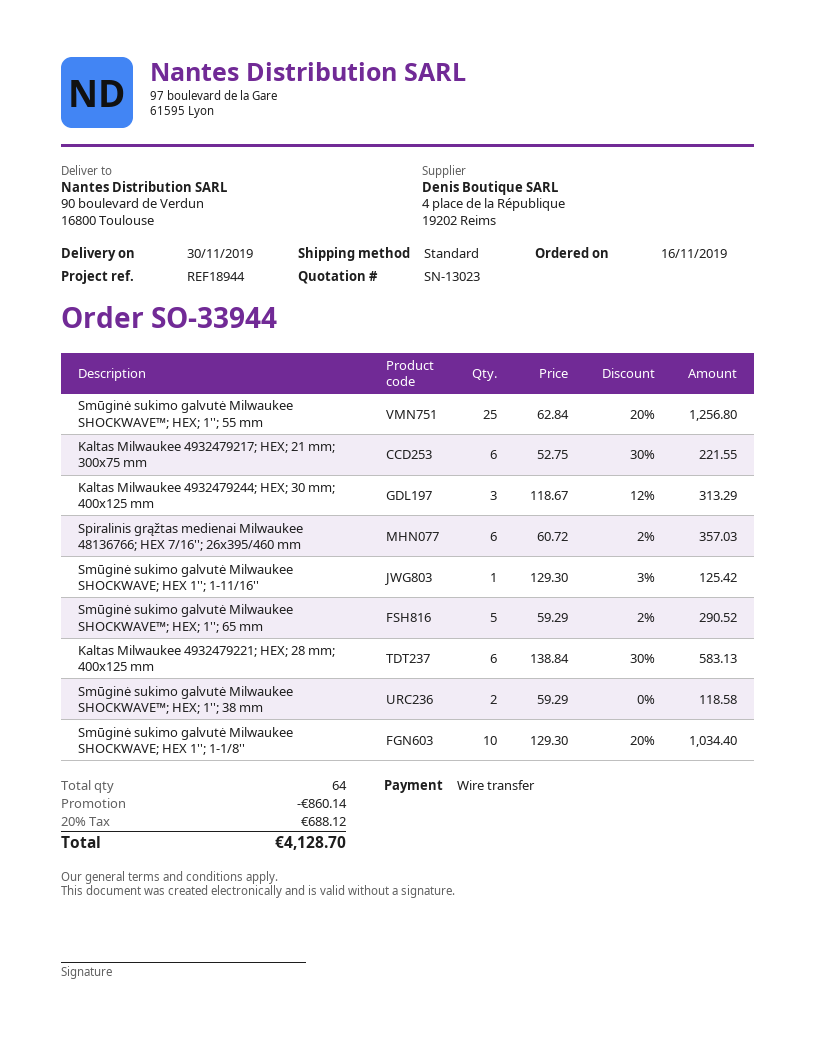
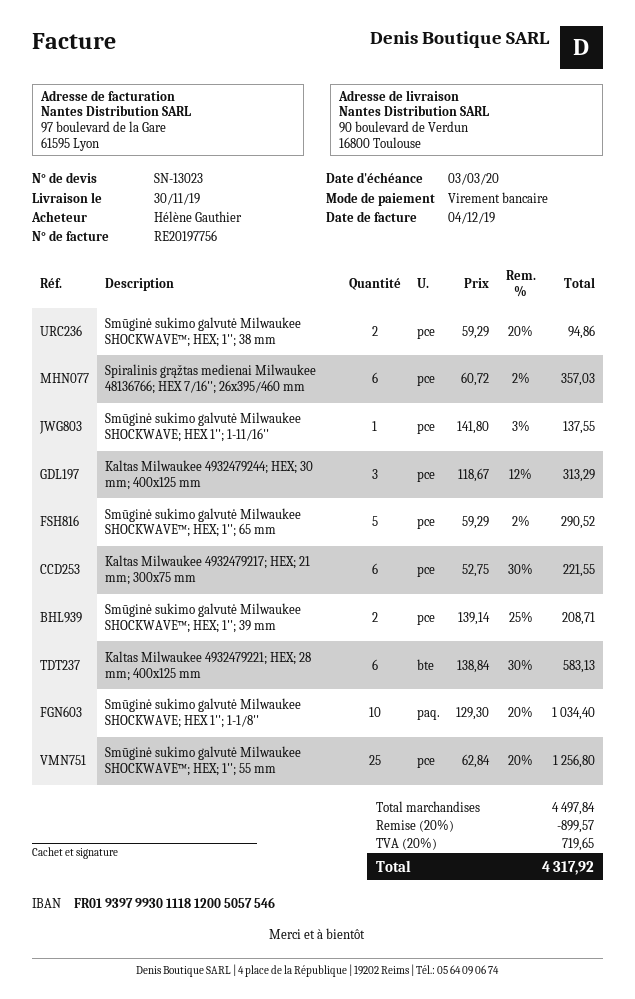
Smūginė sukimo galvutė Milwaukee SHOCKWAVE; HEX 1''; 1-11/16'': 1 x 129.30 - 3% = 125.42 -> 1 x 141.80 - 3% = 137.55
Smūginė sukimo galvutė Milwaukee SHOCKWAVE™; HEX; 1''; 38 mm: 2 x 59.29 = 118.58 -> 2 x 59.29 - 20% = 94.86
Smūginė sukimo galvutė Milwaukee SHOCKWAVE™; HEX; 1''; 39 mm: none -> 2 x 139.14 - 25% = 208.71
discount: 860.14 -> 899.57
tax: 20% = 688.12 -> 20% = 719.65
total: 4128.70 -> 4317.92

